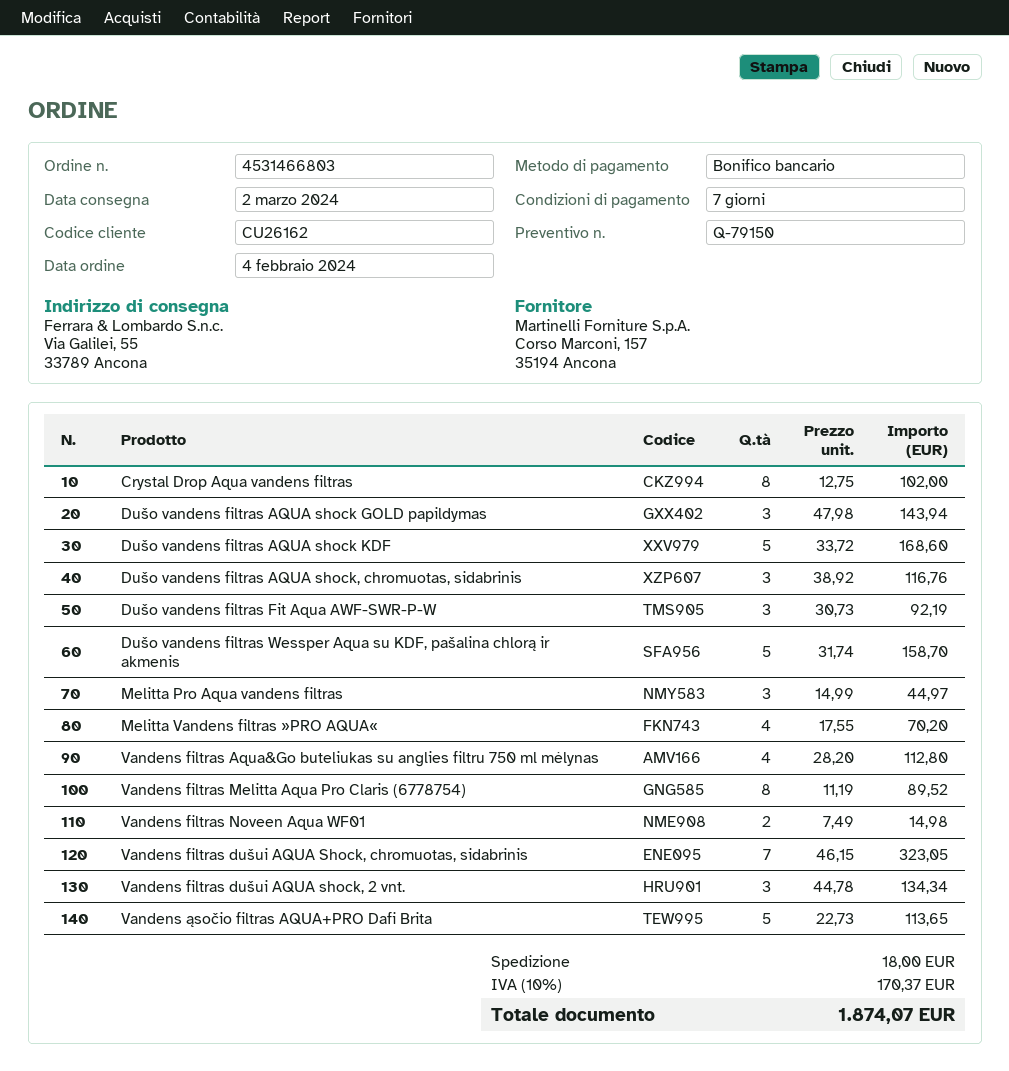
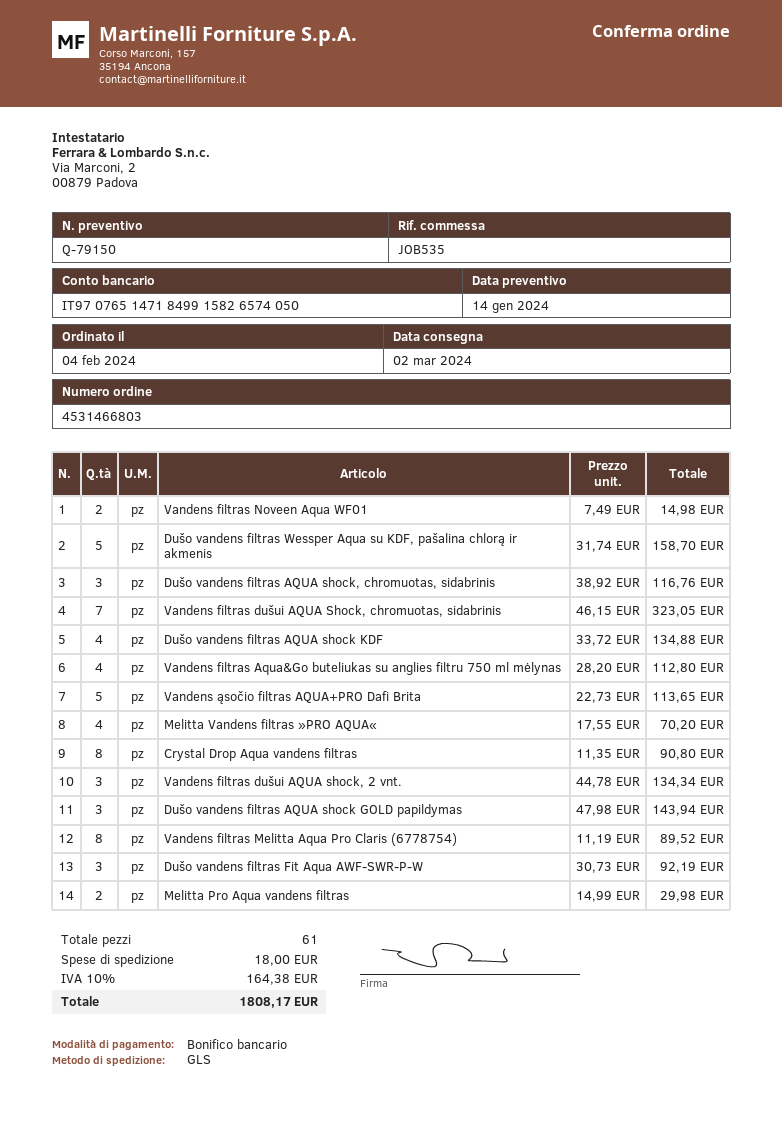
Crystal Drop Aqua vandens filtras: 8 x 12.75 = 102.00 -> 8 x 11.35 = 90.80
Dušo vandens filtras AQUA shock KDF: 5 x 33.72 = 168.60 -> 4 x 33.72 = 134.88
Melitta Pro Aqua vandens filtras: 3 x 14.99 = 44.97 -> 2 x 14.99 = 29.98
tax: 10% = 170.37 -> 10% = 164.38
total: 1874.07 -> 1808.17

